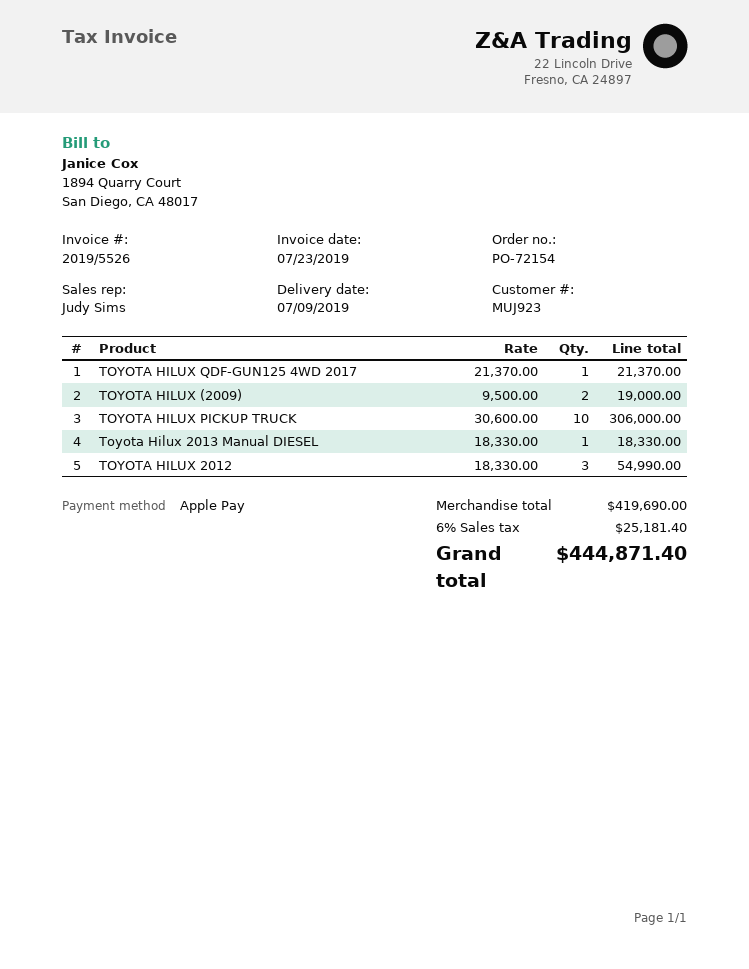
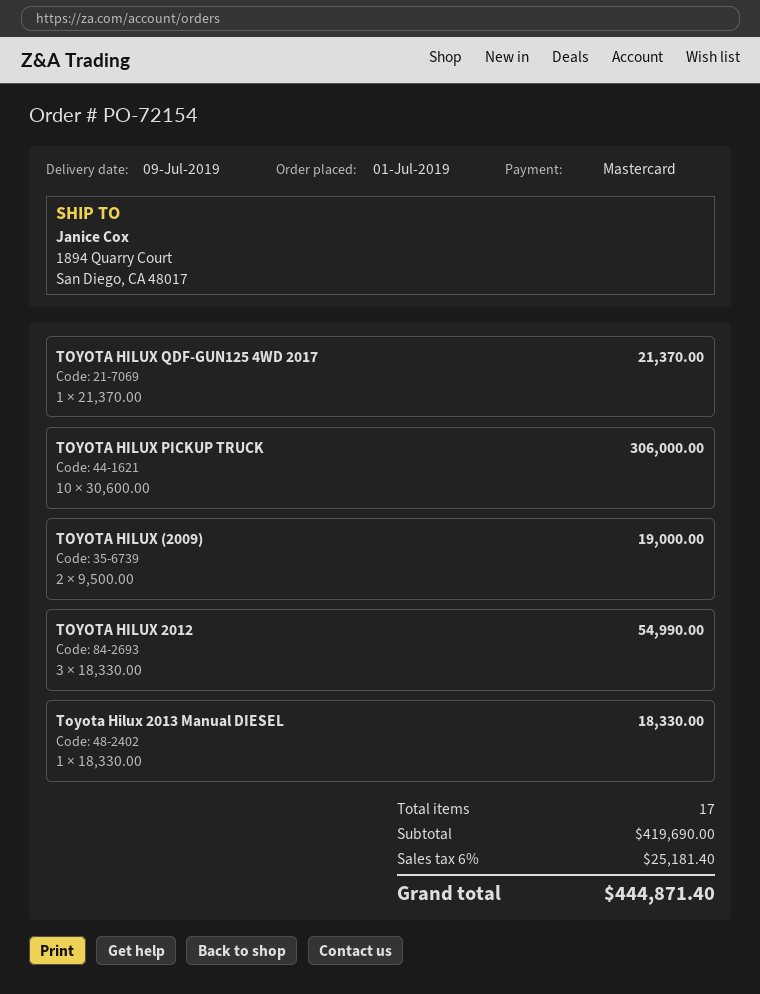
payment method: Apple Pay -> Mastercard

